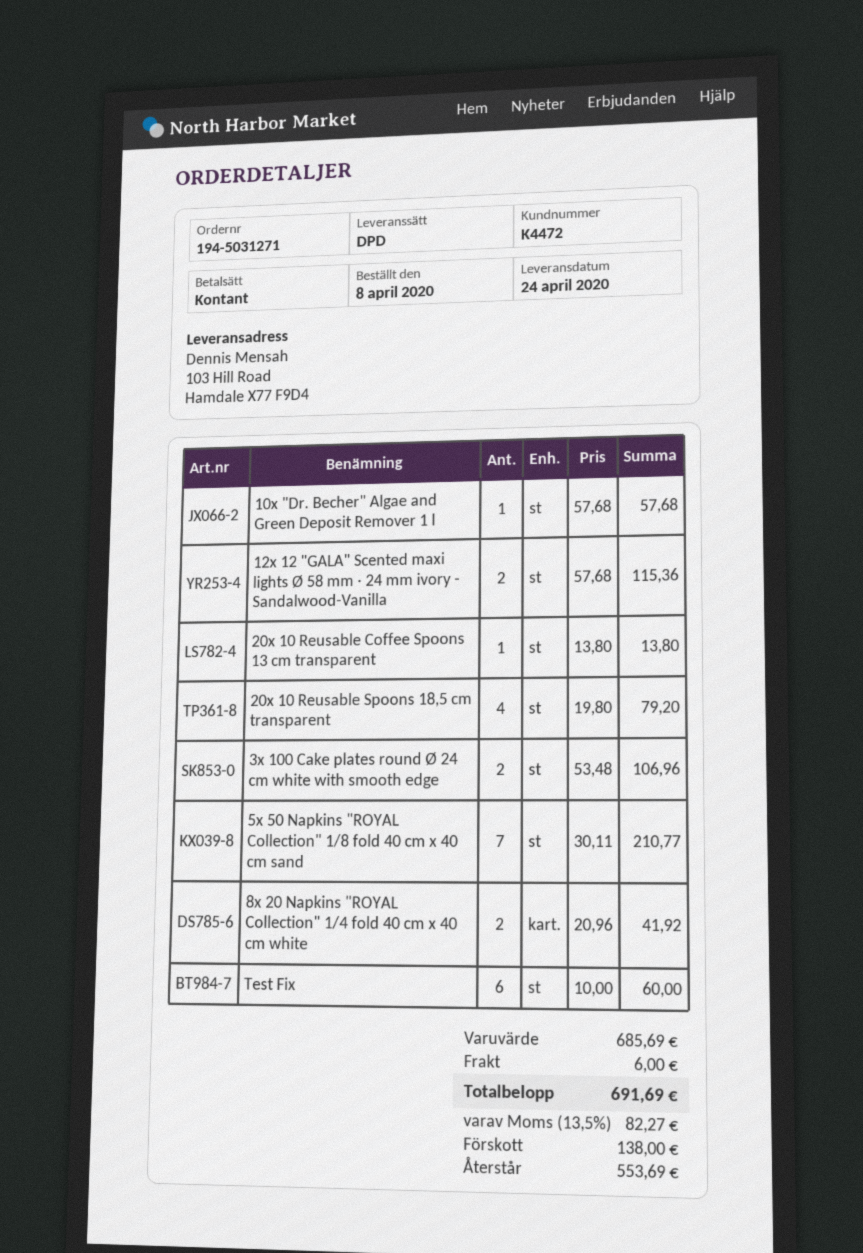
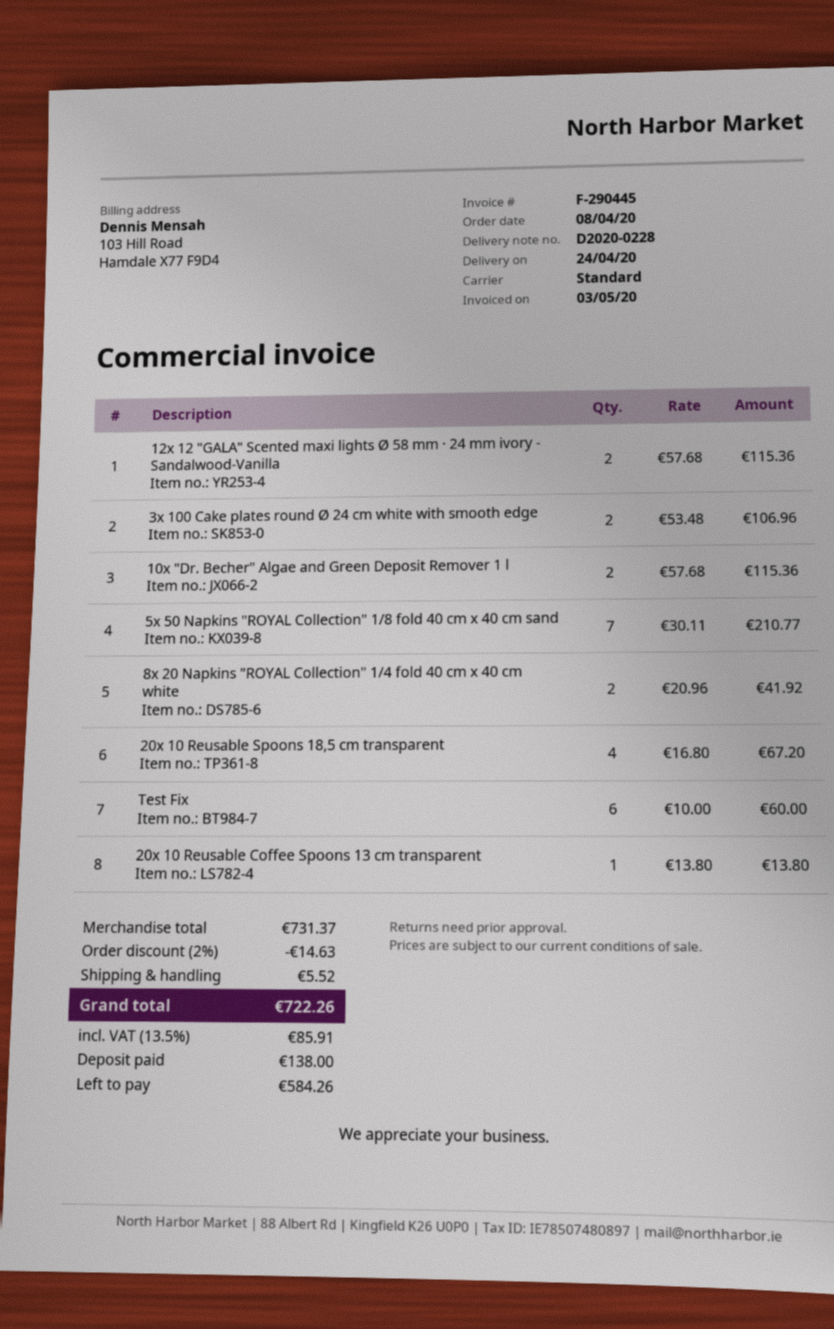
shipping method: DPD -> standard
10x "Dr. Becher" Algae and Green Deposit Remover 1 l: 1 x 57.68 = 57.68 -> 2 x 57.68 = 115.36
20x 10 Reusable Spoons 18,5 cm transparent: 4 x 19.80 = 79.20 -> 4 x 16.80 = 67.20
subtotal: 685.69 -> 731.37
discount: none -> 2% = 14.63
shipping: 6.00 -> 5.52
tax: 13.5% = 82.27 -> 13.5% = 85.91
total: 691.69 -> 722.26
balance: 553.69 -> 584.26

